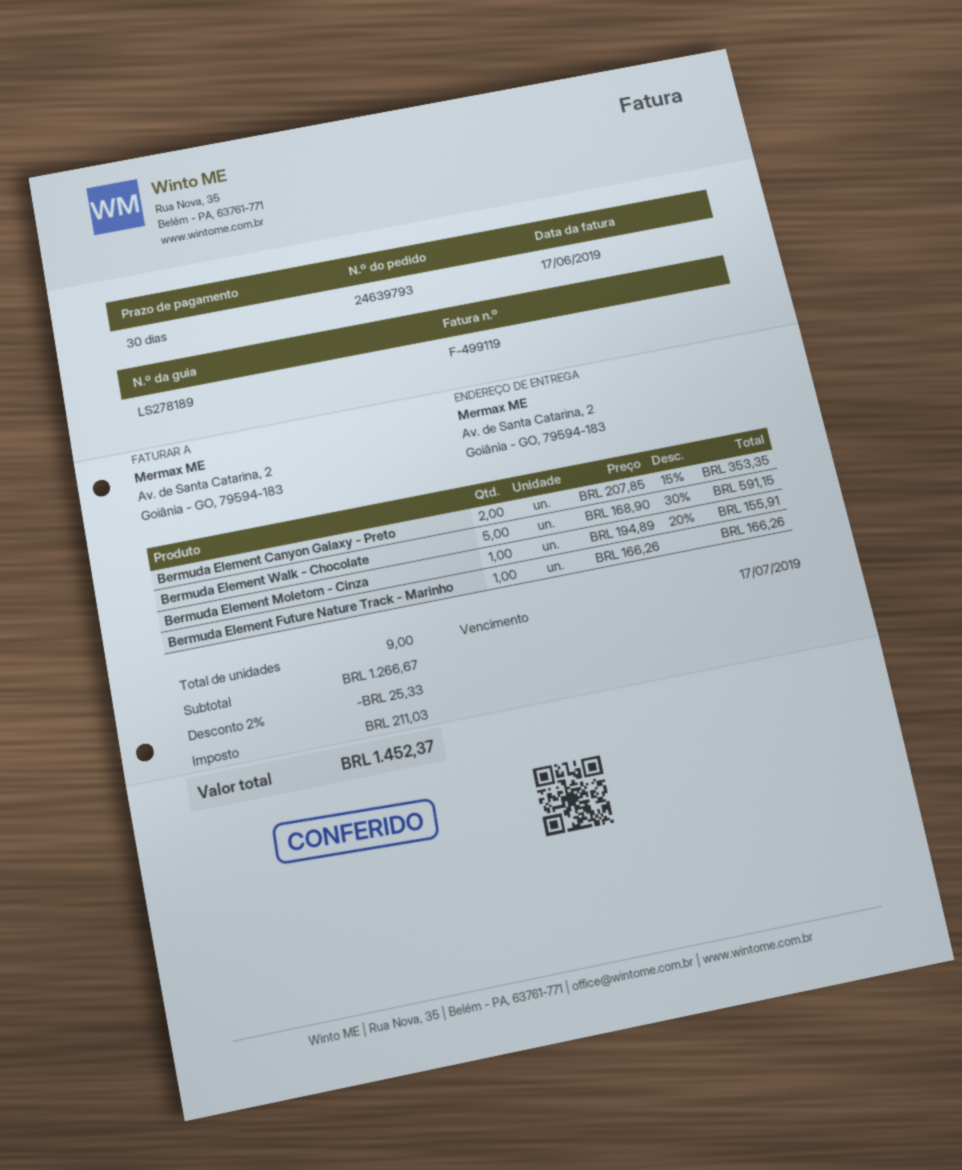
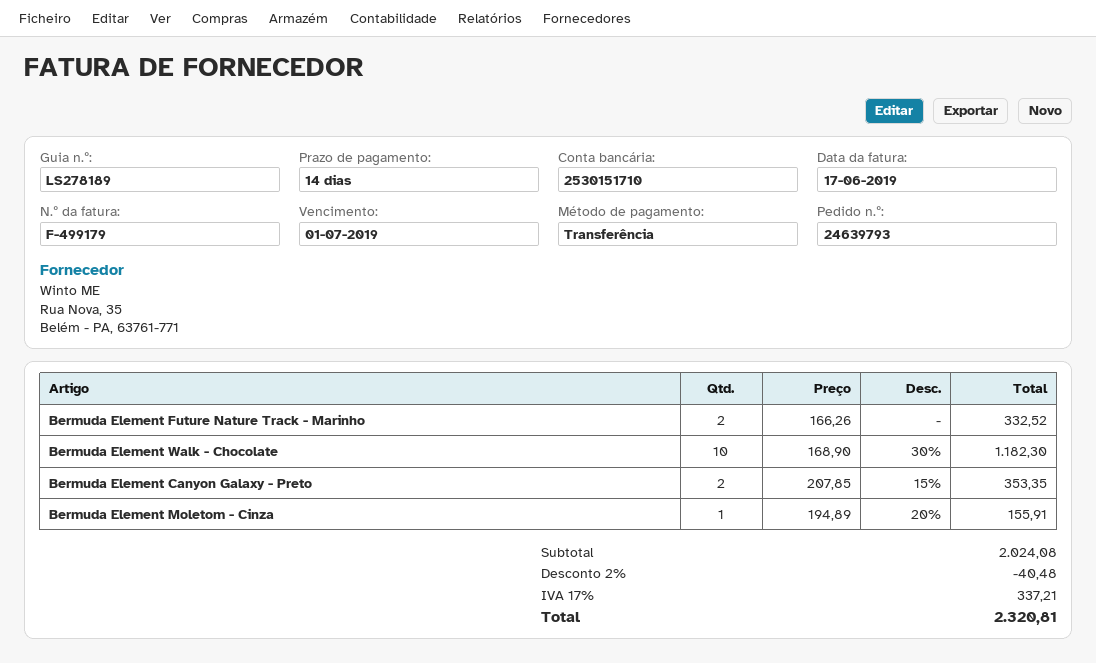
invoice number: F-499119 -> F-499179
payment terms: 30 days -> 14 days
due date: 2019-07-17 -> 2019-07-01
Bermuda Element Walk - Chocolate: 5 x 168.90 - 30% = 591.15 -> 10 x 168.90 - 30% = 1182.30
Bermuda Element Future Nature Track - Marinho: 1 x 166.26 = 166.26 -> 2 x 166.26 = 332.52
subtotal: 1266.67 -> 2024.08
discount: 2% = 25.33 -> 2% = 40.48
tax: 211.03 -> 337.21
total: 1452.37 -> 2320.81

